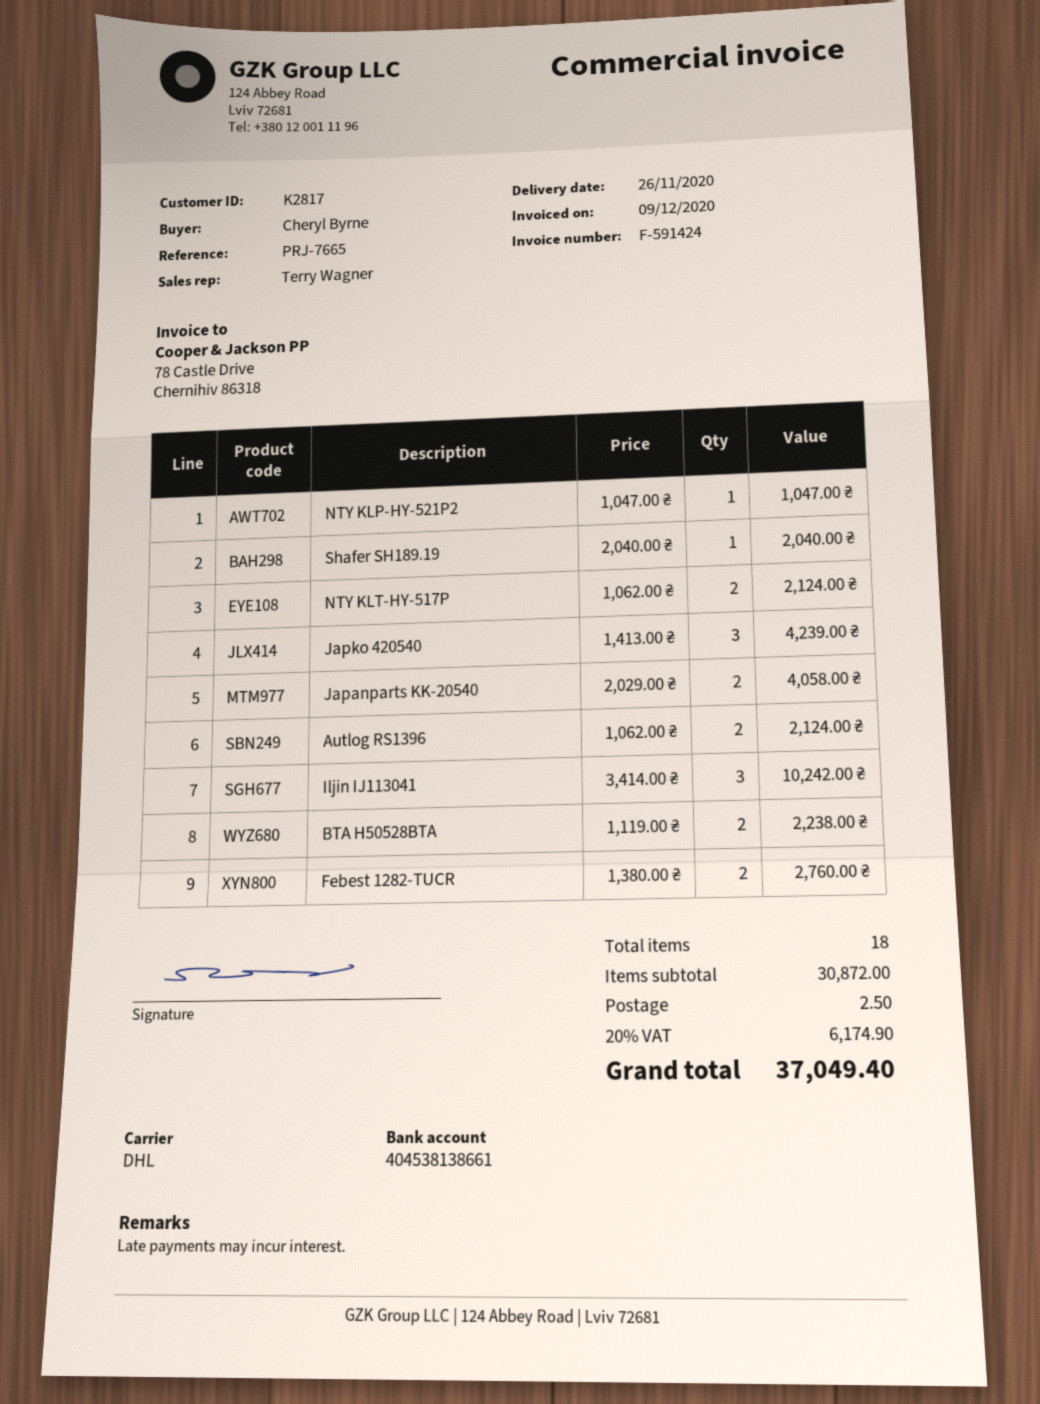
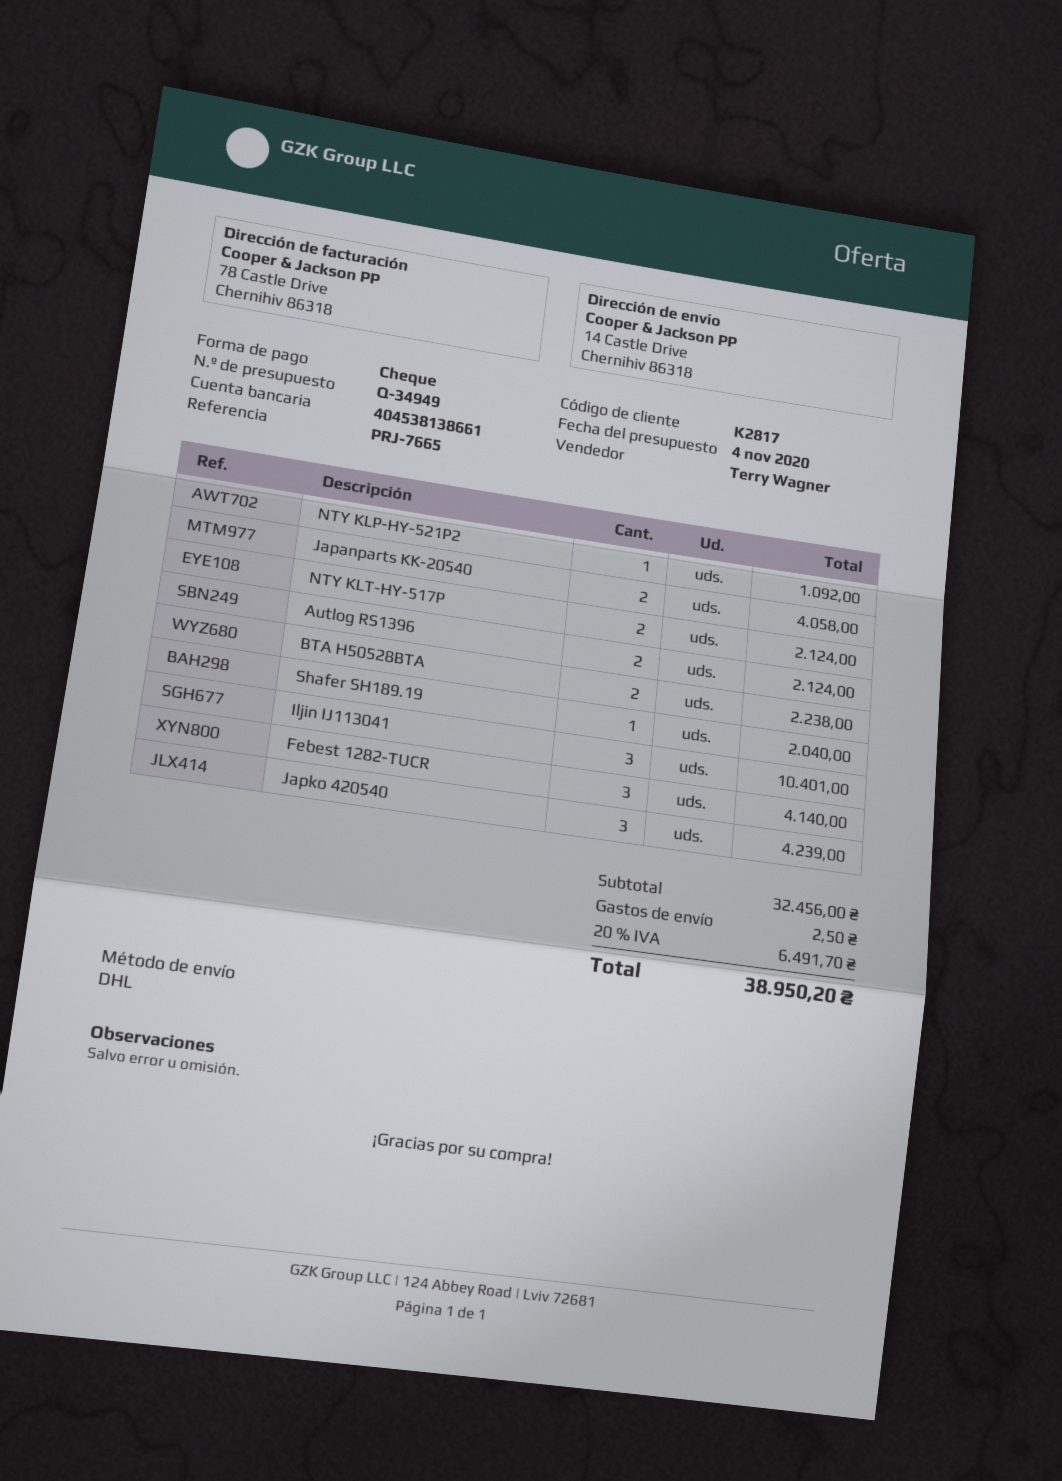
NTY KLP-HY-521P2: 1 for 1047.00 -> 1 for 1092.00
Iljin IJ113041: 3 for 10242.00 -> 3 for 10401.00
Febest 1282-TUCR: 2 for 2760.00 -> 3 for 4140.00
subtotal: 30872.00 -> 32456.00
tax: 20% = 6174.90 -> 20% = 6491.70
total: 37049.40 -> 38950.20

